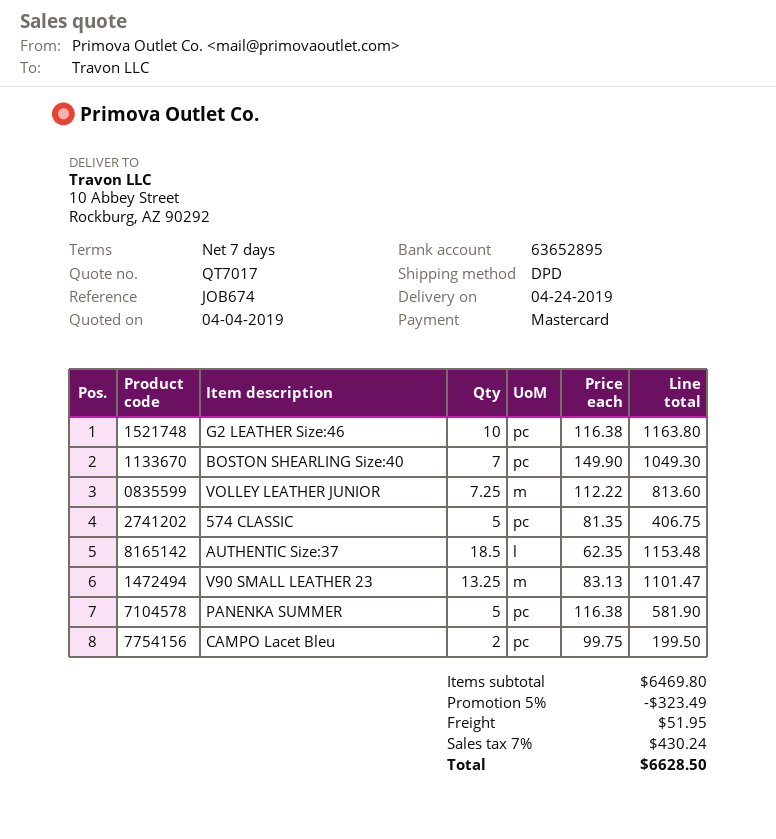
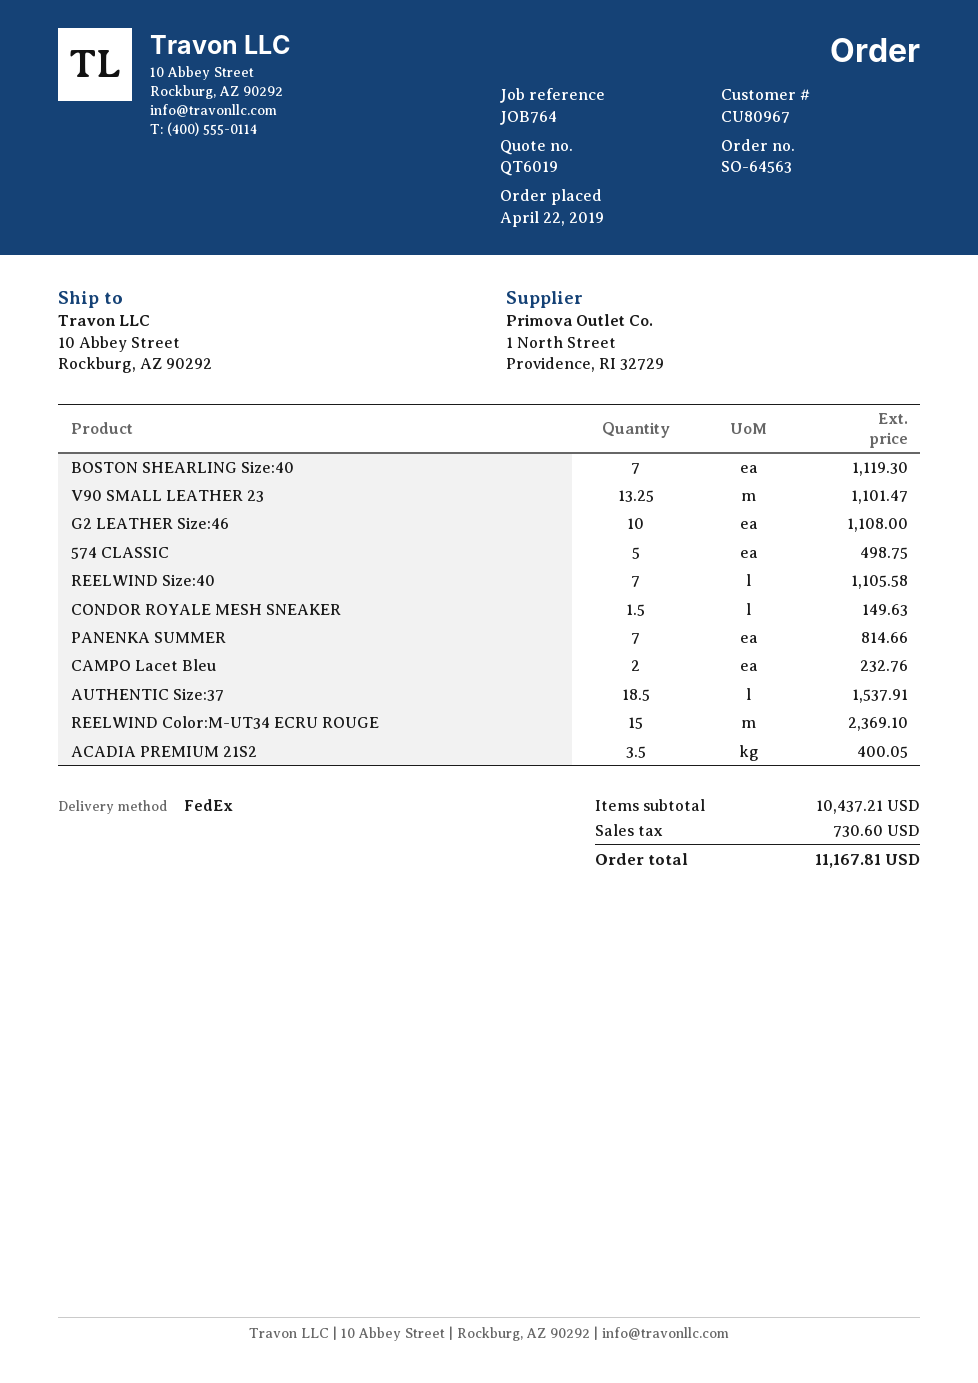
quote number: QT7017 -> QT6019
reference: JOB674 -> JOB764
shipping method: DPD -> FedEx
G2 LEATHER Size:46: 10 for 1163.80 -> 10 for 1108.00
BOSTON SHEARLING Size:40: 7 for 1049.30 -> 7 for 1119.30
VOLLEY LEATHER JUNIOR: 7.25 for 813.60 -> none
574 CLASSIC: 5 for 406.75 -> 5 for 498.75
AUTHENTIC Size:37: 18.5 for 1153.48 -> 18.5 for 1537.91
PANENKA SUMMER: 5 for 581.90 -> 7 for 814.66
CAMPO Lacet Bleu: 2 for 199.50 -> 2 for 232.76
REELWIND Size:40: none -> 7 for 1105.58
CONDOR ROYALE MESH SNEAKER: none -> 1.5 for 149.63
REELWIND Color:M-UT34 ECRU ROUGE: none -> 15 for 2369.10
ACADIA PREMIUM 21S2: none -> 3.5 for 400.05
subtotal: 6469.80 -> 10437.21
discount: 5% = 323.49 -> none
shipping: 51.95 -> none
tax: 430.24 -> 730.60
total: 6628.50 -> 11167.81

